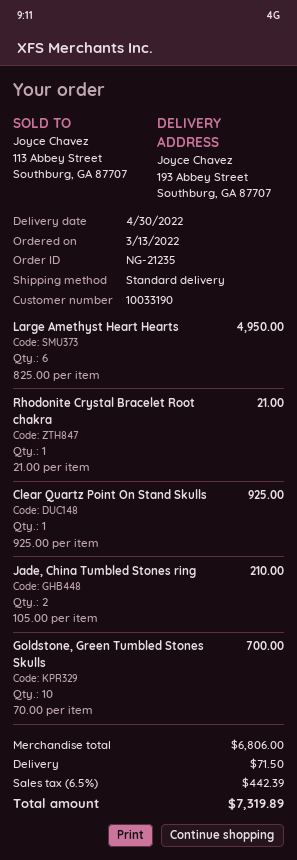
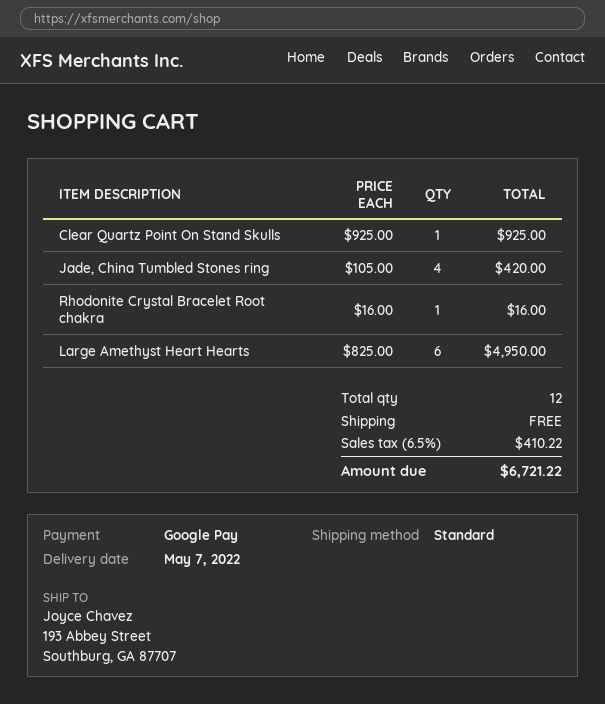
delivery date: 2022-04-30 -> 2022-05-07
Rhodonite Crystal Bracelet Root chakra: 1 x 21.00 = 21.00 -> 1 x 16.00 = 16.00
Jade, China Tumbled Stones ring: 2 x 105.00 = 210.00 -> 4 x 105.00 = 420.00
Goldstone, Green Tumbled Stones Skulls: 10 x 70.00 = 700.00 -> none
shipping: 71.50 -> 0.00
tax: 6.5% = 442.39 -> 6.5% = 410.22
total: 7319.89 -> 6721.22

